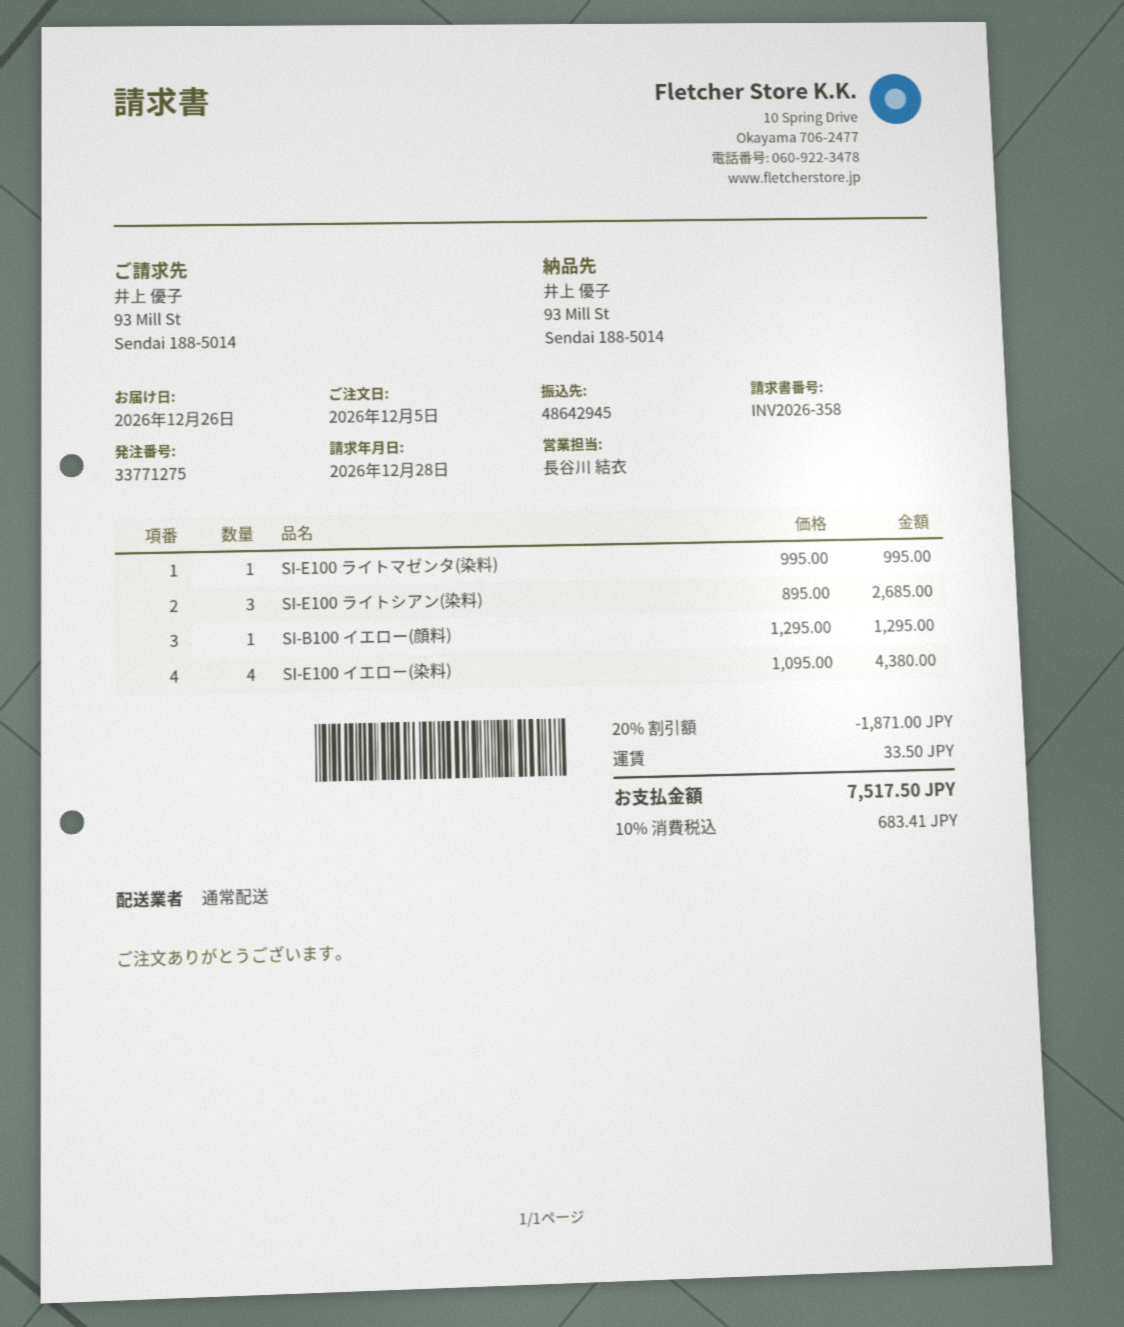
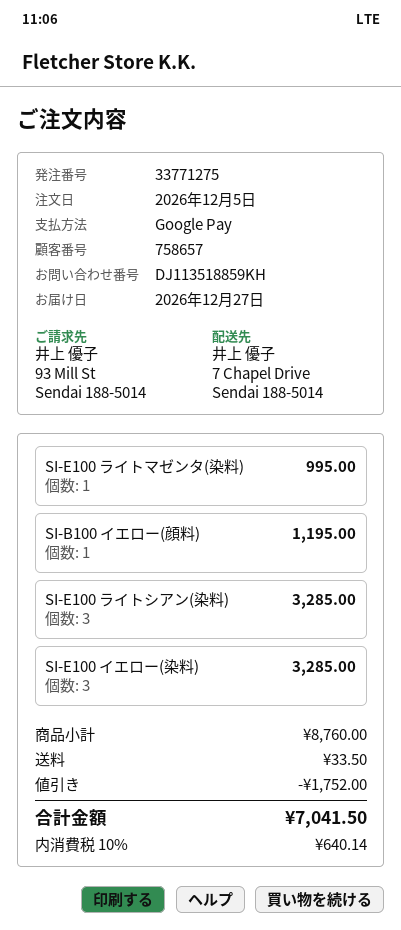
delivery date: 2026-12-26 -> 2026-12-27
ship to: 93 Mill St, Sendai 188-5014 -> 7 Chapel Drive, Sendai 188-5014
SI-E100 ライトシアン(染料): 3 for 2685.00 -> 3 for 3285.00
SI-B100 イエロー(顔料): 1 for 1295.00 -> 1 for 1195.00
SI-E100 イエロー(染料): 4 for 4380.00 -> 3 for 3285.00
discount: 1871.00 -> 1752.00
tax: 10% = 683.41 -> 10% = 640.14
total: 7517.50 -> 7041.50

